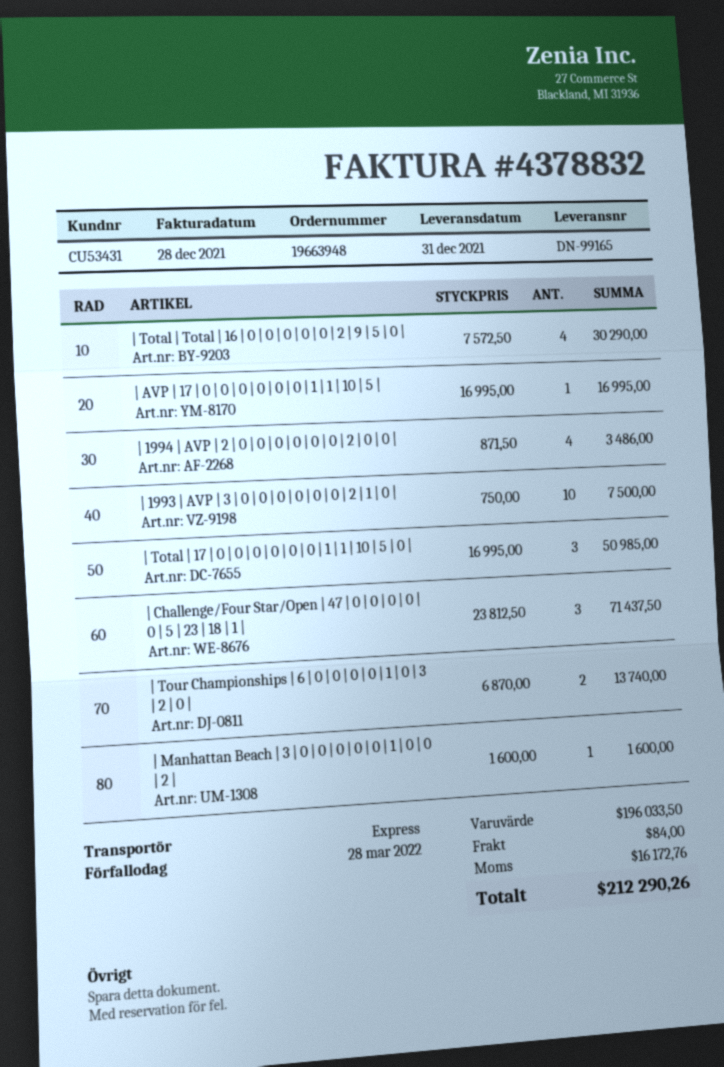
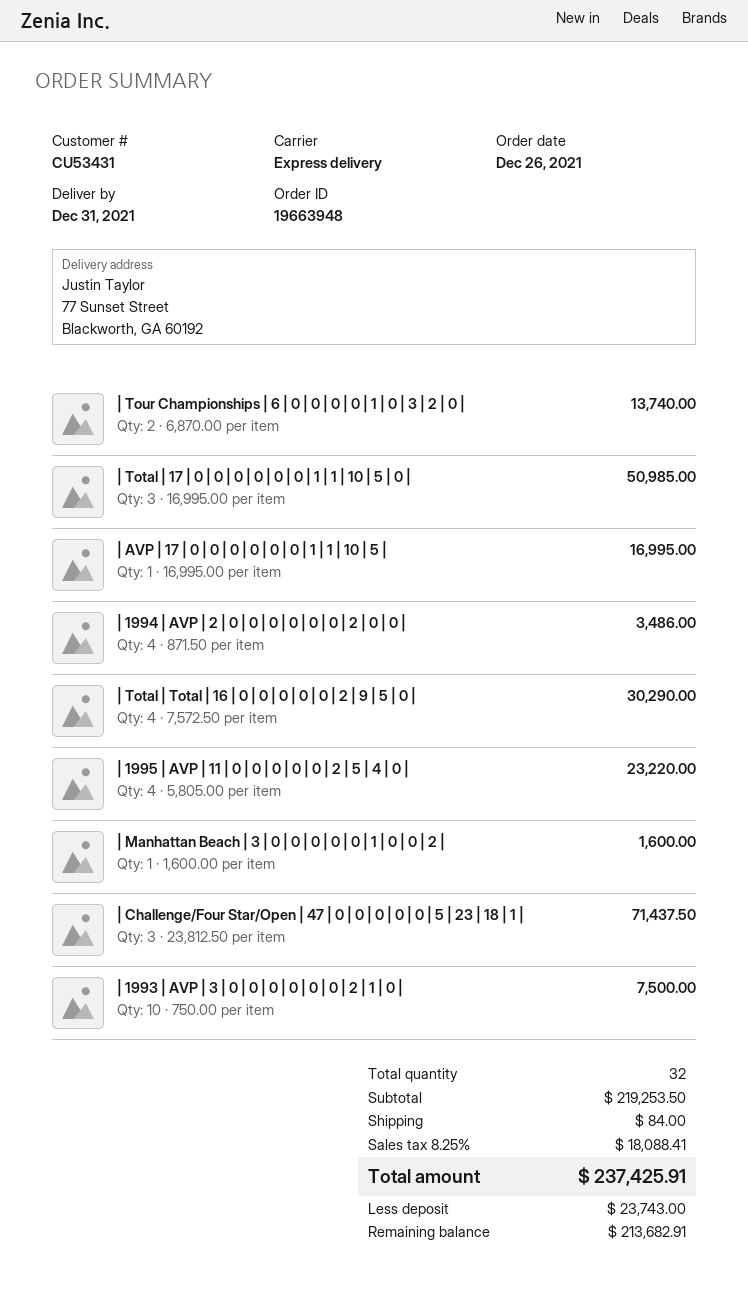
| 1995 | AVP | 11 | 0 | 0 | 0 | 0 | 0 | 2 | 5 | 4 | 0 |: none -> 4 x 5805.00 = 23220.00
subtotal: 196033.50 -> 219253.50
tax: 16172.76 -> 18088.41
total: 212290.26 -> 237425.91

